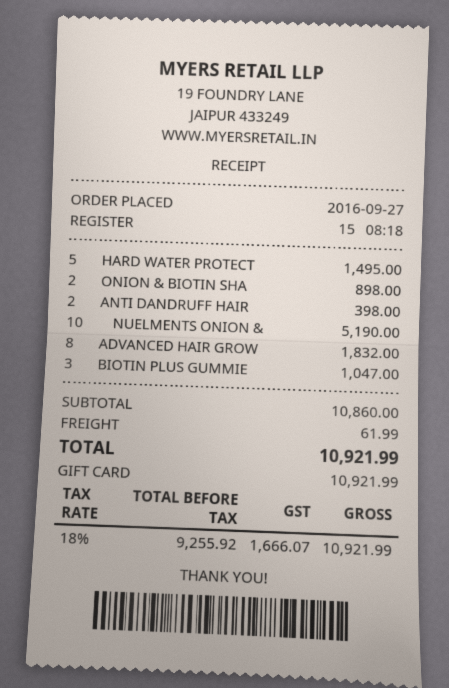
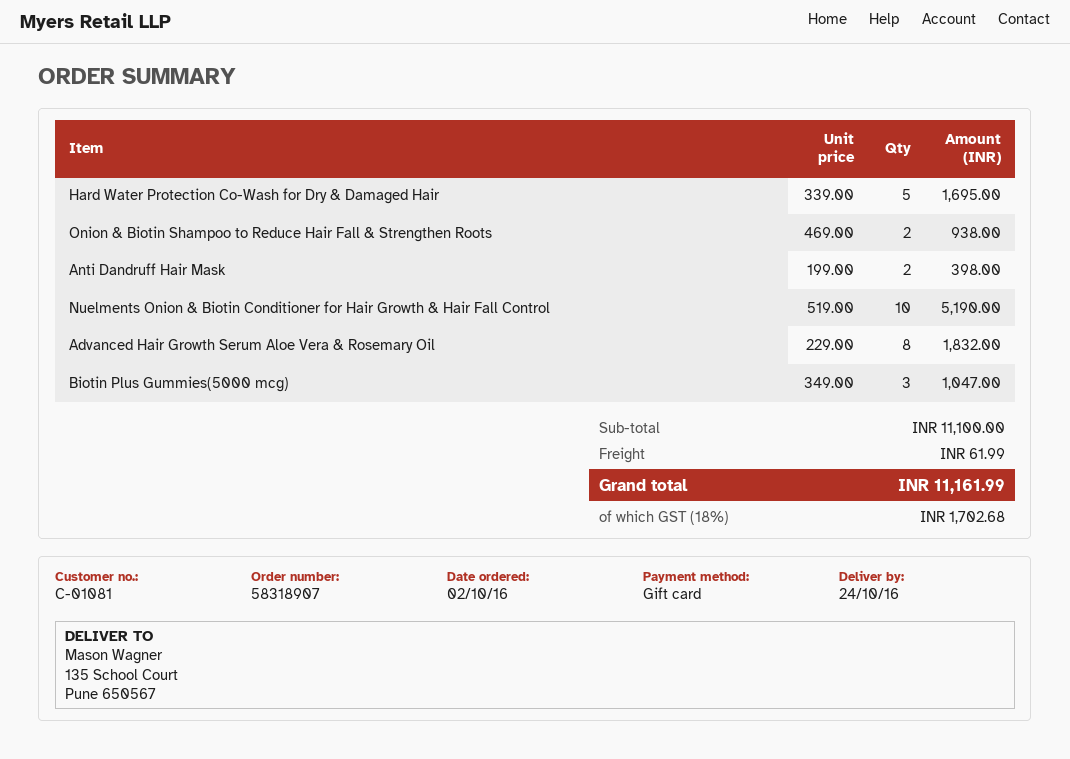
order date: 2016-09-27 -> 2016-10-02
HARD WATER PROTECT: 5 for 1495.00 -> 5 for 1695.00
ONION & BIOTIN SHA: 2 for 898.00 -> 2 for 938.00
subtotal: 10860.00 -> 11100.00
tax: 18% = 1666.07 -> 18% = 1702.68
total: 10921.99 -> 11161.99

